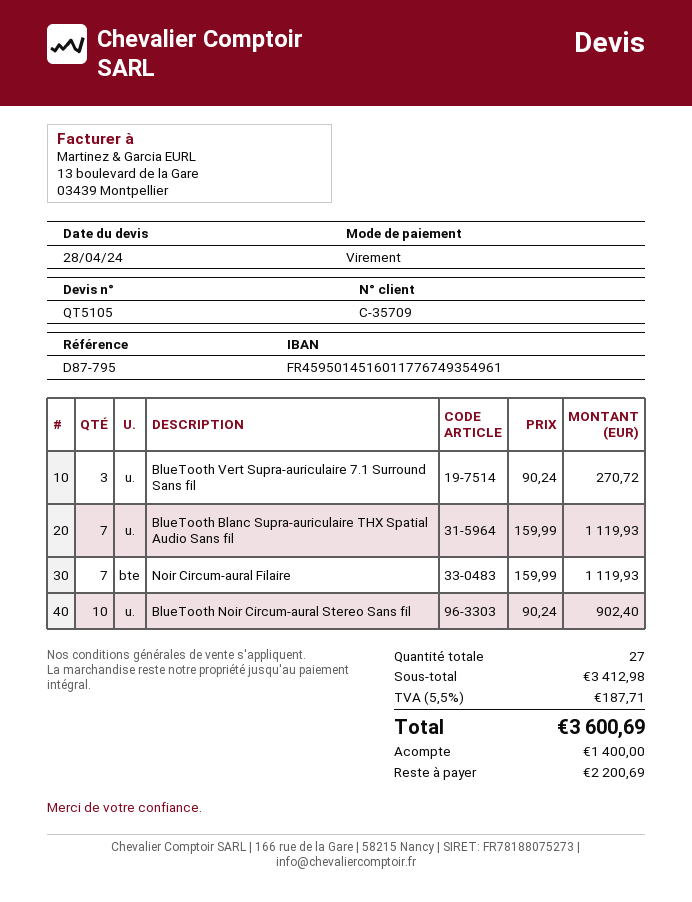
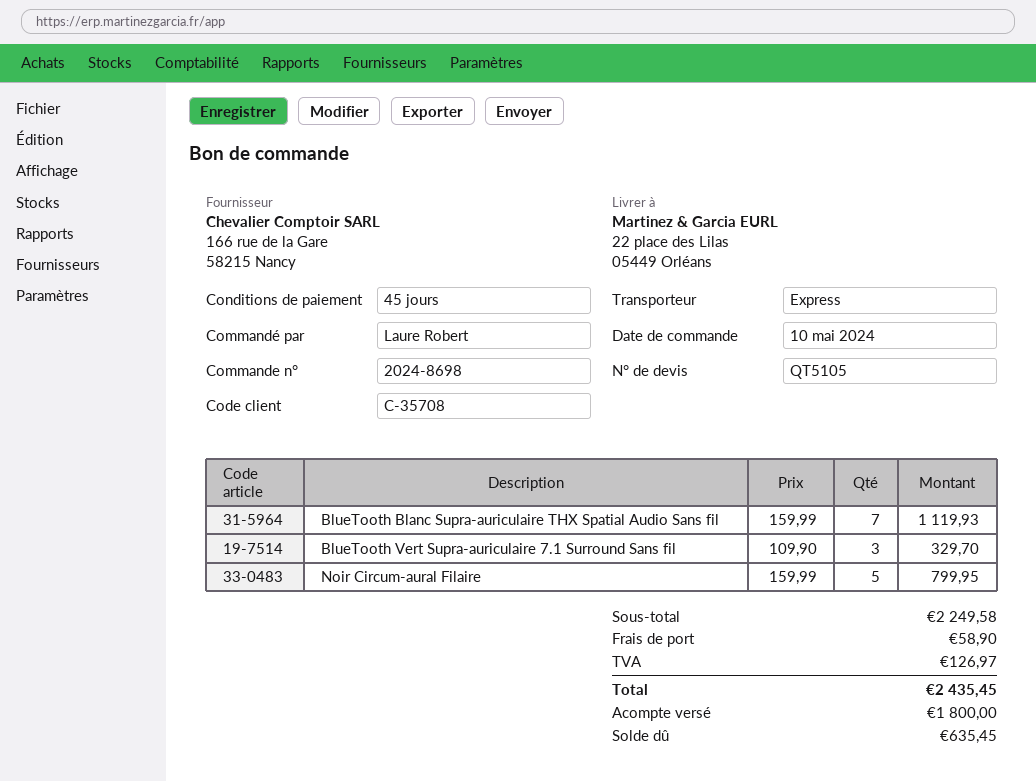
customer number: C-35709 -> C-35708
BlueTooth Vert Supra-auriculaire 7.1 Surround Sans fil: 3 x 90.24 = 270.72 -> 3 x 109.90 = 329.70
Noir Circum-aural Filaire: 7 x 159.99 = 1119.93 -> 5 x 159.99 = 799.95
BlueTooth Noir Circum-aural Stereo Sans fil: 10 x 90.24 = 902.40 -> none
subtotal: 3412.98 -> 2249.58
shipping: none -> 58.90
tax: 187.71 -> 126.97
total: 3600.69 -> 2435.45
deposit: 1400.00 -> 1800.00
balance: 2200.69 -> 635.45

